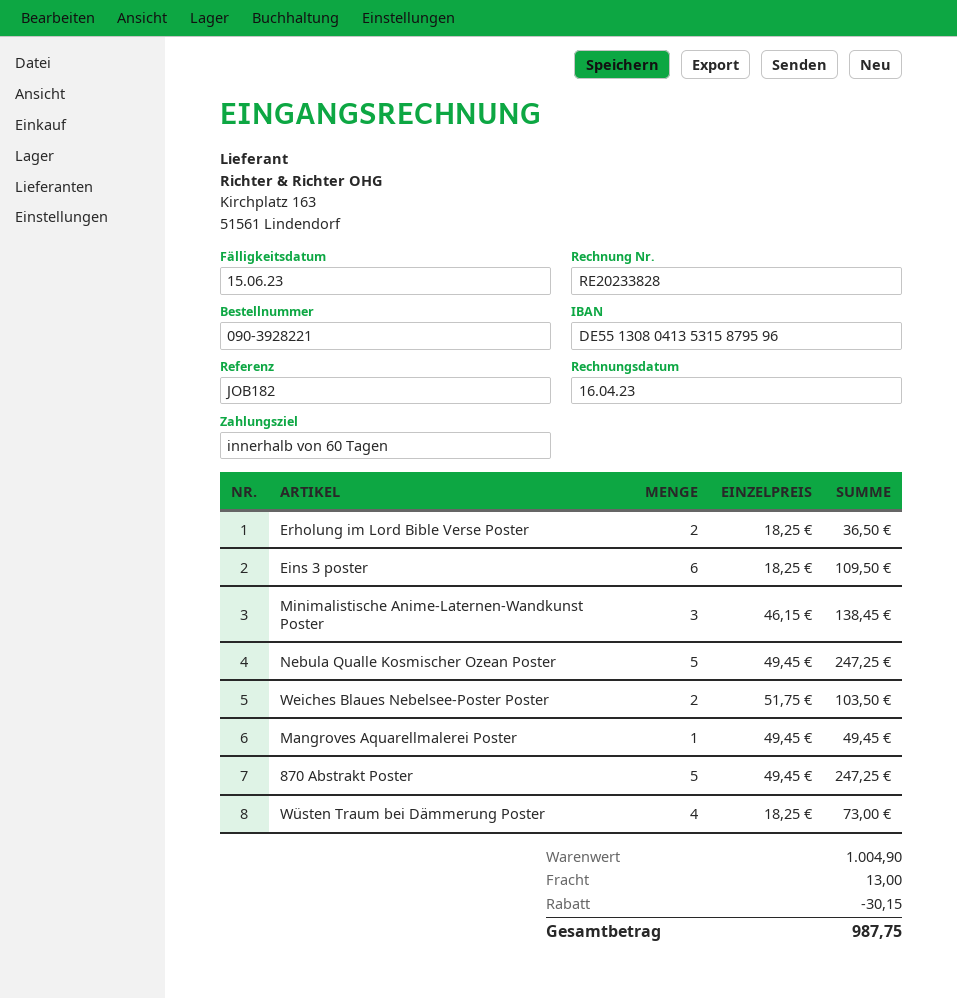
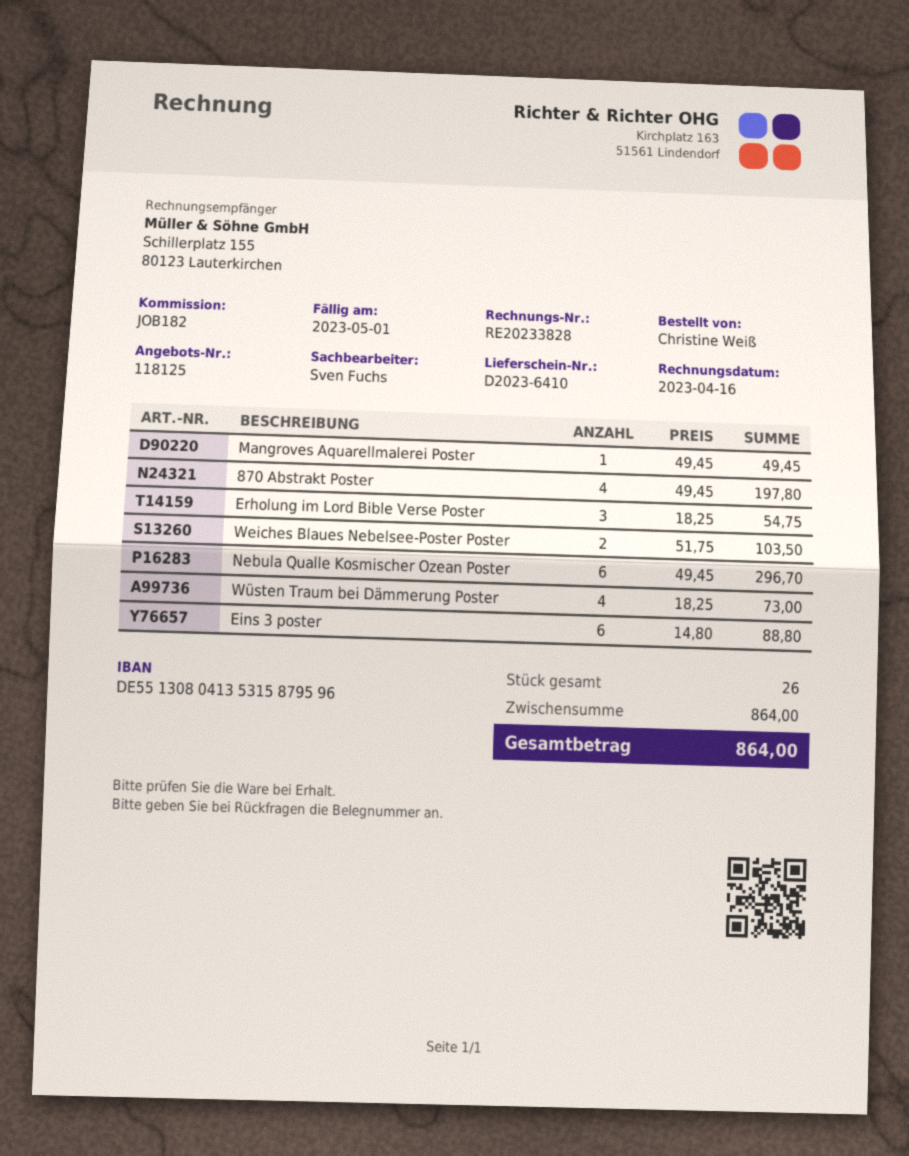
due date: 2023-06-15 -> 2023-05-01
Erholung im Lord Bible Verse Poster: 2 x 18.25 = 36.50 -> 3 x 18.25 = 54.75
Eins 3 poster: 6 x 18.25 = 109.50 -> 6 x 14.80 = 88.80
Minimalistische Anime-Laternen-Wandkunst Poster: 3 x 46.15 = 138.45 -> none
Nebula Qualle Kosmischer Ozean Poster: 5 x 49.45 = 247.25 -> 6 x 49.45 = 296.70
870 Abstrakt Poster: 5 x 49.45 = 247.25 -> 4 x 49.45 = 197.80
subtotal: 1004.90 -> 864.00
discount: 30.15 -> none
shipping: 13.00 -> none
total: 987.75 -> 864.00

